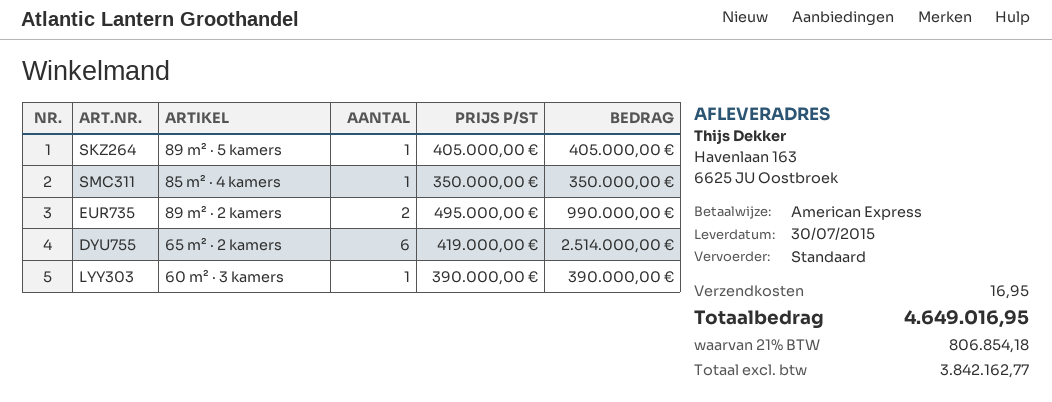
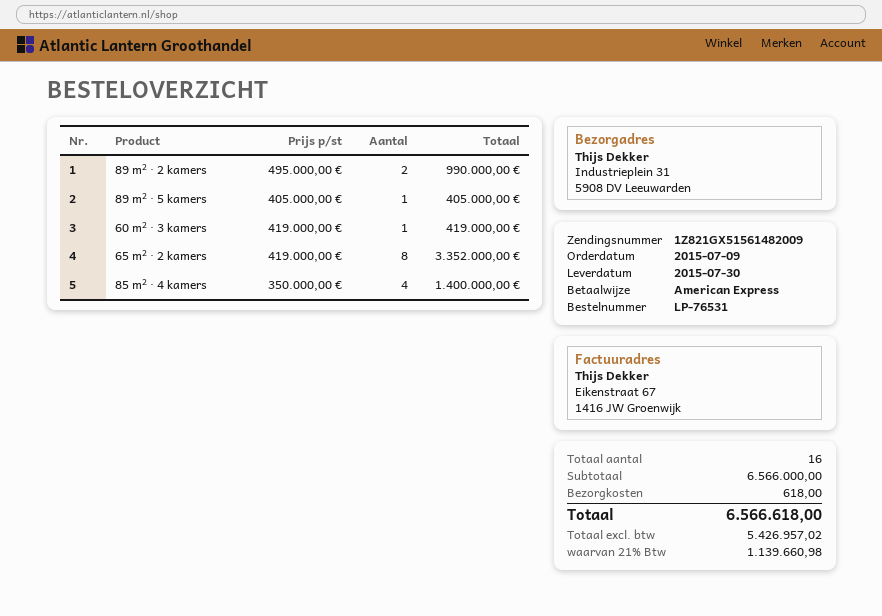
ship to: Havenlaan 163, 6625 JU Oostbroek -> Industrieplein 31, 5908 DV Leeuwarden
85 m² · 4 kamers: 1 x 350000.00 = 350000.00 -> 4 x 350000.00 = 1400000.00
65 m² · 2 kamers: 6 x 419000.00 = 2514000.00 -> 8 x 419000.00 = 3352000.00
60 m² · 3 kamers: 1 x 390000.00 = 390000.00 -> 1 x 419000.00 = 419000.00
shipping: 16.95 -> 618.00
net: 3842162.77 -> 5426957.02
tax: 21% = 806854.18 -> 21% = 1139660.98
total: 4649016.95 -> 6566618.00

